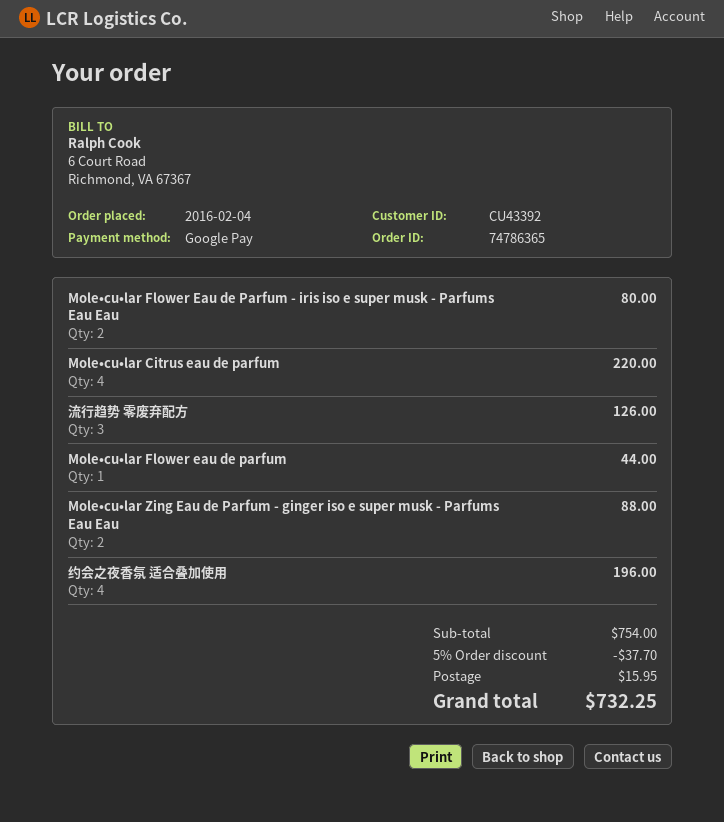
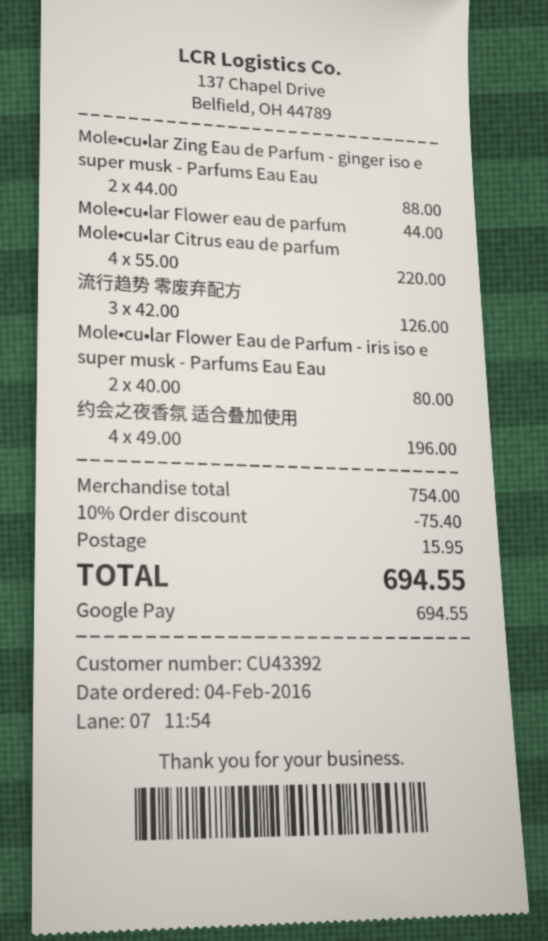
discount: 5% = 37.70 -> 10% = 75.40
total: 732.25 -> 694.55

